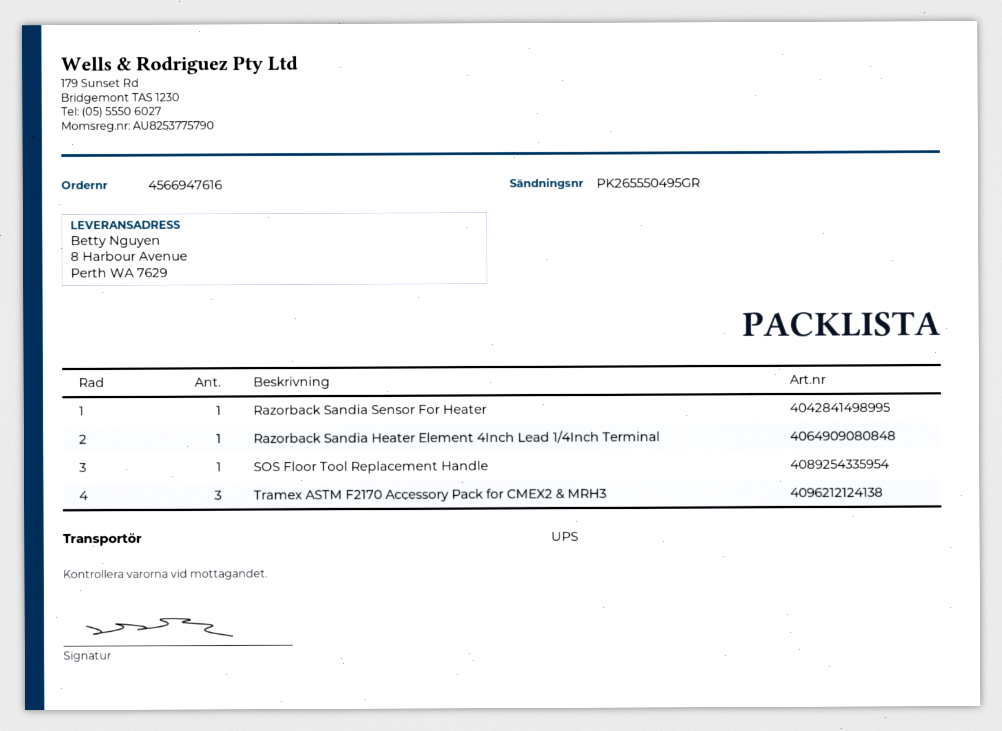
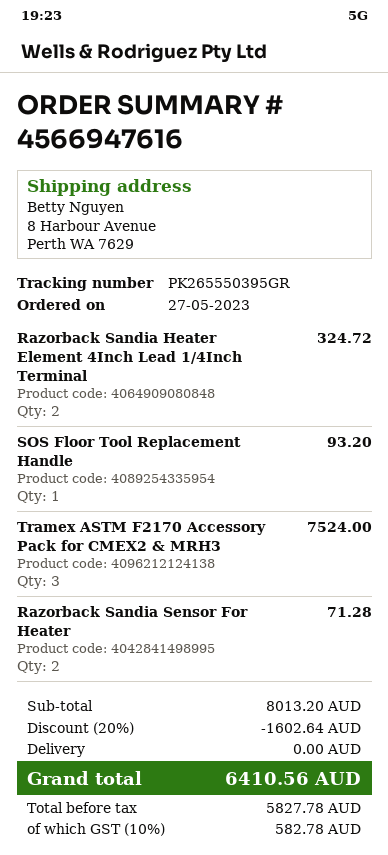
tracking number: PK265550495GR -> PK265550395GR
Razorback Sandia Sensor For Heater: 1 -> 2
Razorback Sandia Heater Element 4Inch Lead 1/4Inch Terminal: 1 -> 2

